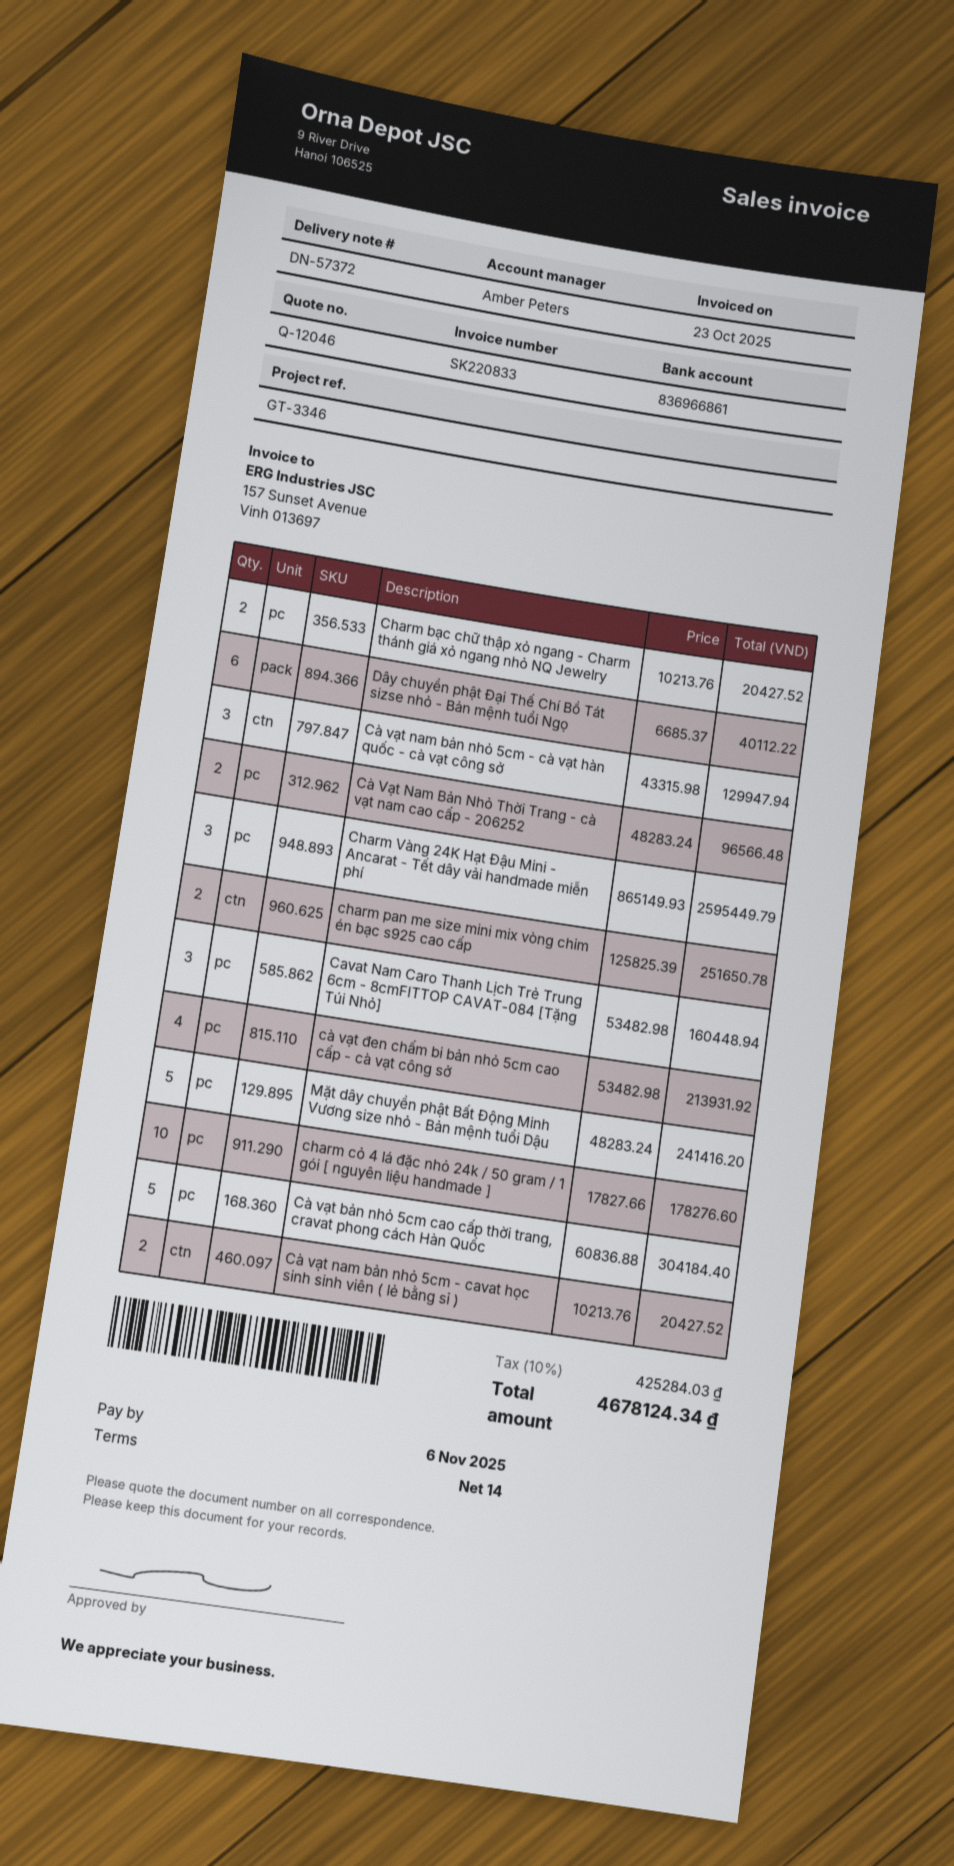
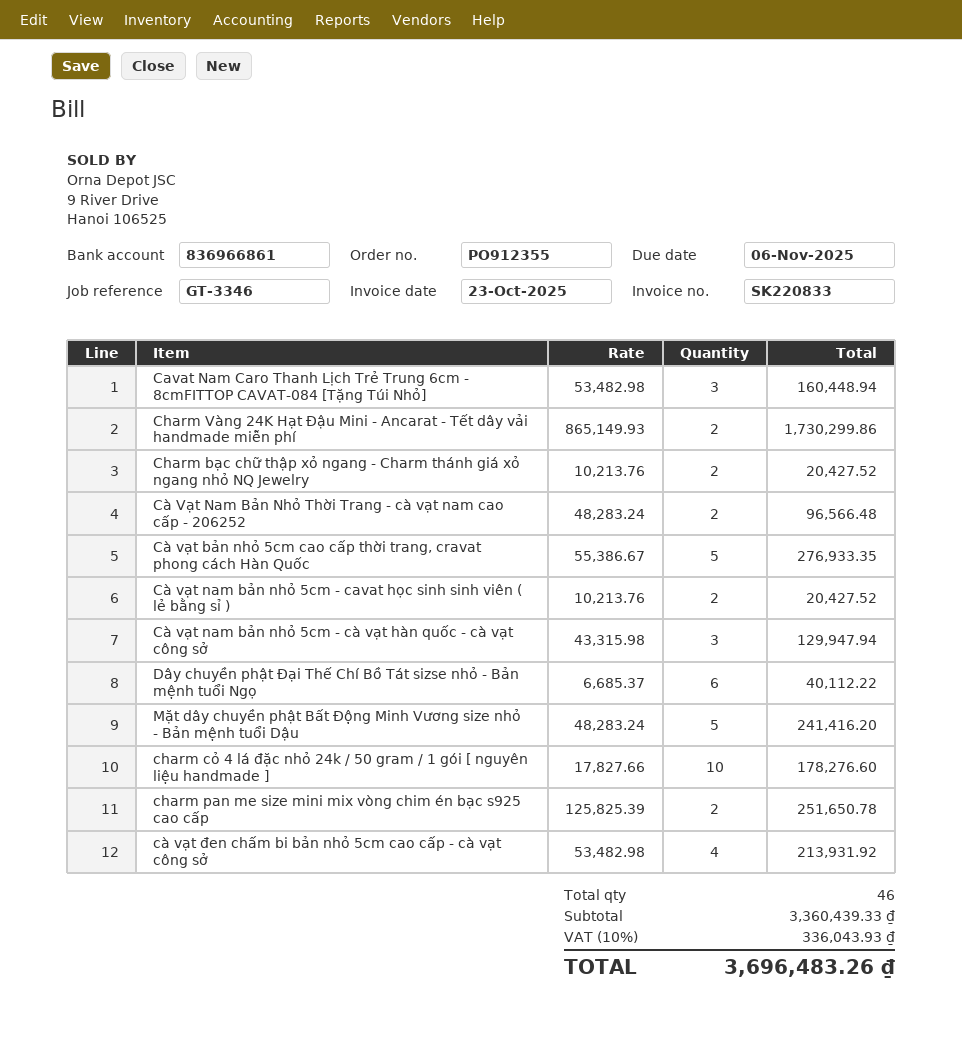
Charm Vàng 24K Hạt Đậu Mini - Ancarat - Tết dây vải handmade miễn phí: 3 x 865149.93 = 2595449.79 -> 2 x 865149.93 = 1730299.86
Cà vạt bản nhỏ 5cm cao cấp thời trang, cravat phong cách Hàn Quốc: 5 x 60836.88 = 304184.40 -> 5 x 55386.67 = 276933.35
tax: 10% = 425284.03 -> 10% = 336043.93
total: 4678124.34 -> 3696483.26

